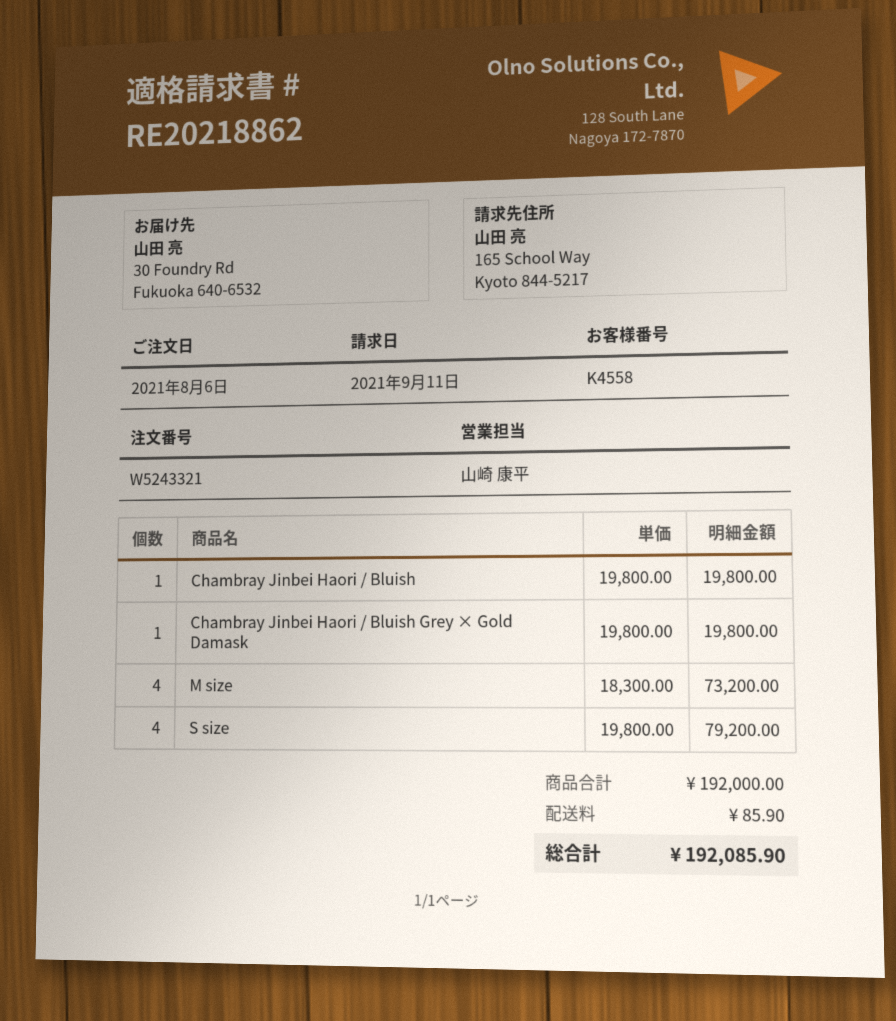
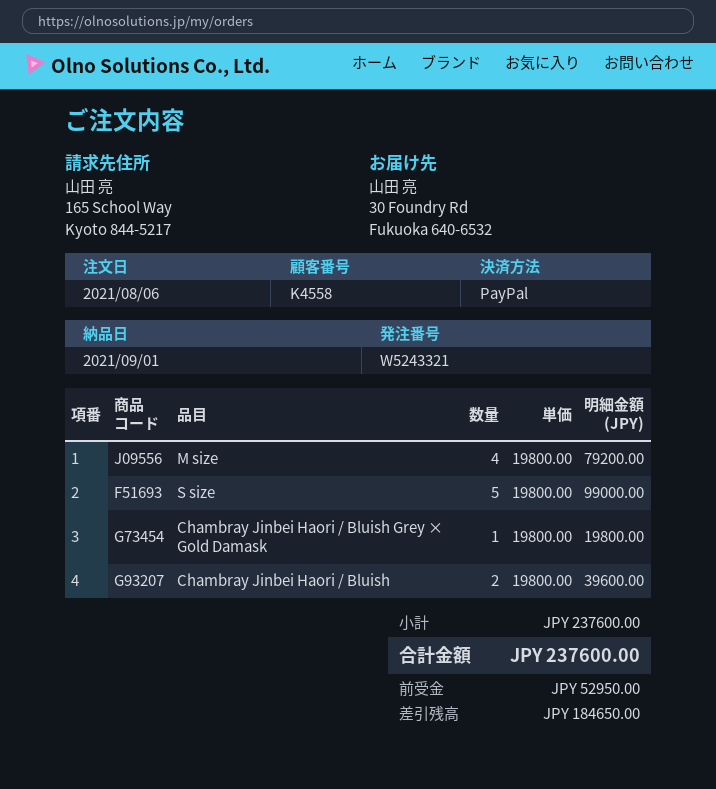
Chambray Jinbei Haori / Bluish: 1 x 19800.00 = 19800.00 -> 2 x 19800.00 = 39600.00
M size: 4 x 18300.00 = 73200.00 -> 4 x 19800.00 = 79200.00
S size: 4 x 19800.00 = 79200.00 -> 5 x 19800.00 = 99000.00
subtotal: 192000.00 -> 237600.00
shipping: 85.90 -> none
total: 192085.90 -> 237600.00

